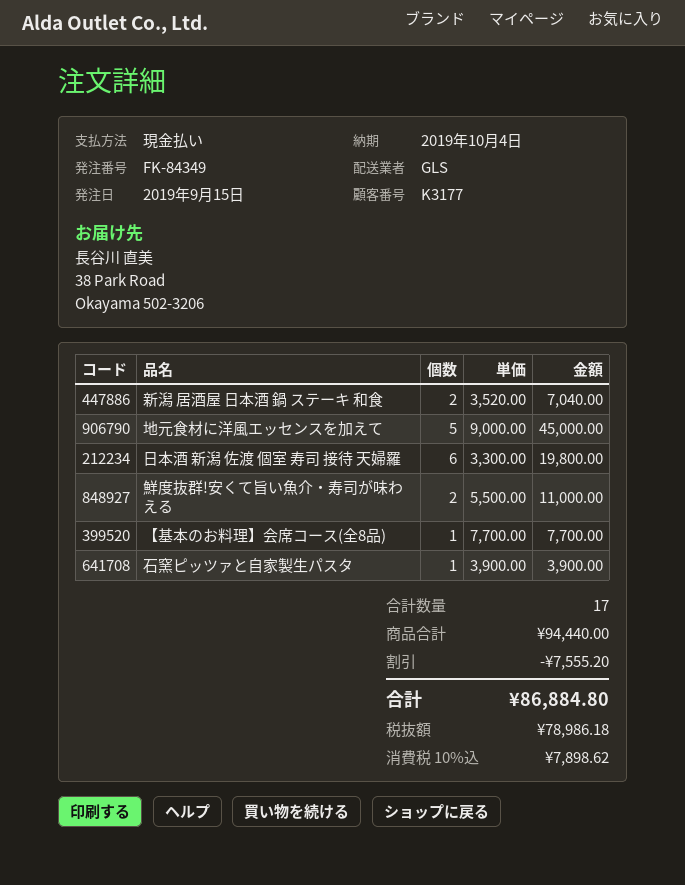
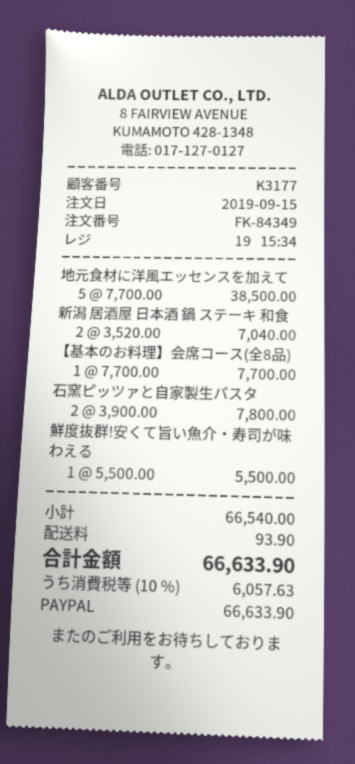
payment method: cash -> PayPal
地元食材に洋風エッセンスを加えて: 5 x 9000.00 = 45000.00 -> 5 x 7700.00 = 38500.00
日本酒 新潟 佐渡 個室 寿司 接待 天婦羅: 6 x 3300.00 = 19800.00 -> none
鮮度抜群!安くて旨い魚介・寿司が味わえる: 2 x 5500.00 = 11000.00 -> 1 x 5500.00 = 5500.00
石窯ピッツァと自家製生パスタ: 1 x 3900.00 = 3900.00 -> 2 x 3900.00 = 7800.00
subtotal: 94440.00 -> 66540.00
discount: 7555.20 -> none
shipping: none -> 93.90
tax: 10% = 7898.62 -> 10% = 6057.63
total: 86884.80 -> 66633.90

